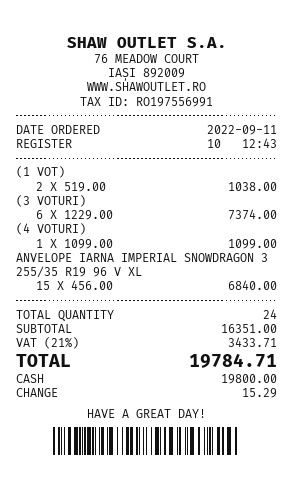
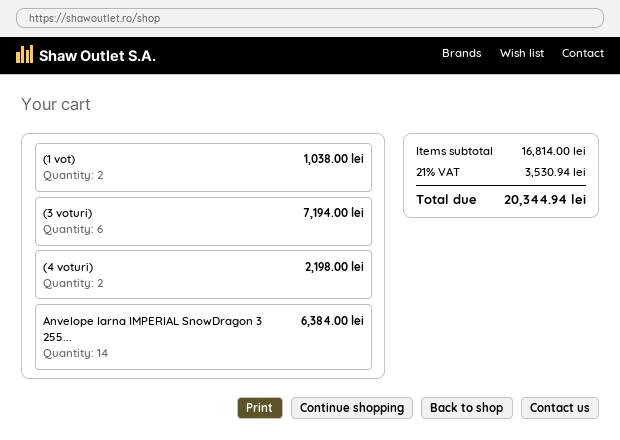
(3 VOTURI): 6 for 7374.00 -> 6 for 7194.00
(4 VOTURI): 1 for 1099.00 -> 2 for 2198.00
ANVELOPE IARNA IMPERIAL SNOWDRAGON 3 255/35 R19 96 V XL: 15 for 6840.00 -> 14 for 6384.00
subtotal: 16351.00 -> 16814.00
tax: 21% = 3433.71 -> 21% = 3530.94
total: 19784.71 -> 20344.94

